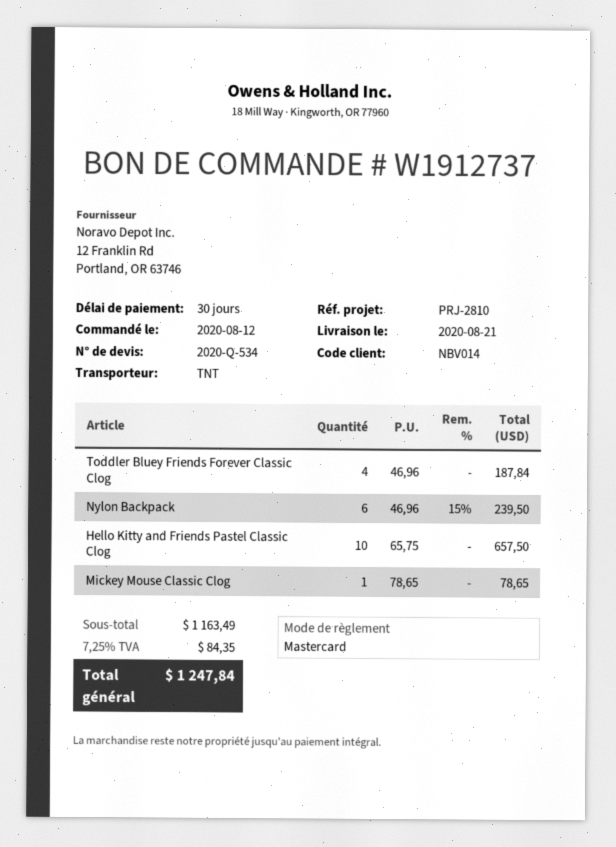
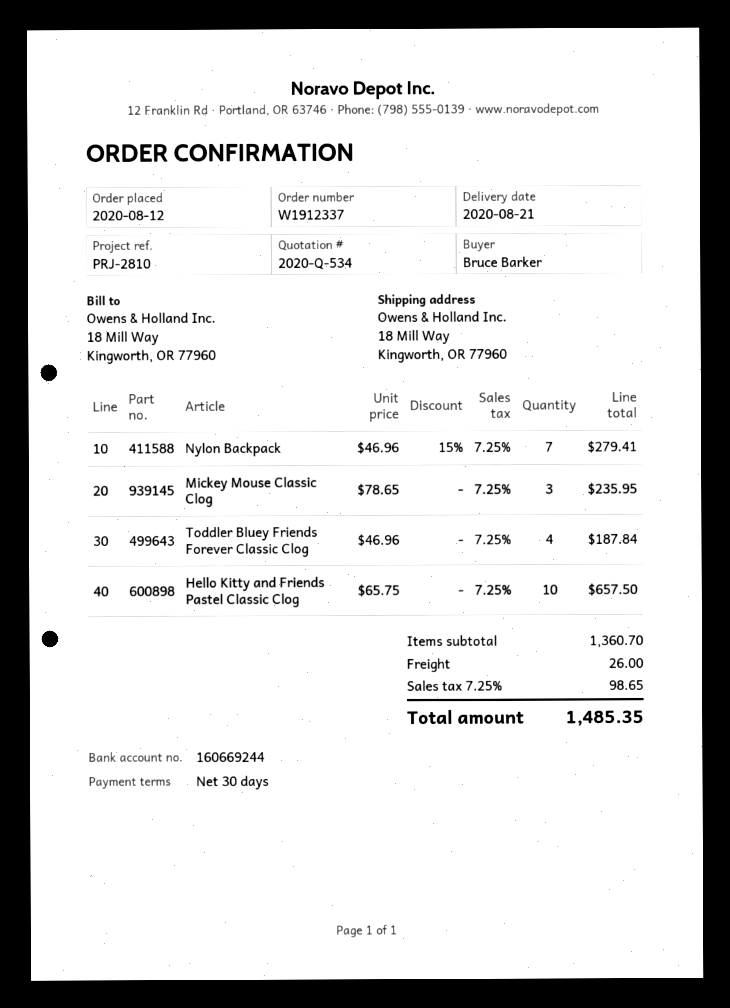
order number: W1912737 -> W1912337
Nylon Backpack: 6 x 46.96 - 15% = 239.50 -> 7 x 46.96 - 15% = 279.41
Mickey Mouse Classic Clog: 1 x 78.65 = 78.65 -> 3 x 78.65 = 235.95
subtotal: 1163.49 -> 1360.70
shipping: none -> 26.00
tax: 7.25% = 84.35 -> 7.25% = 98.65
total: 1247.84 -> 1485.35

